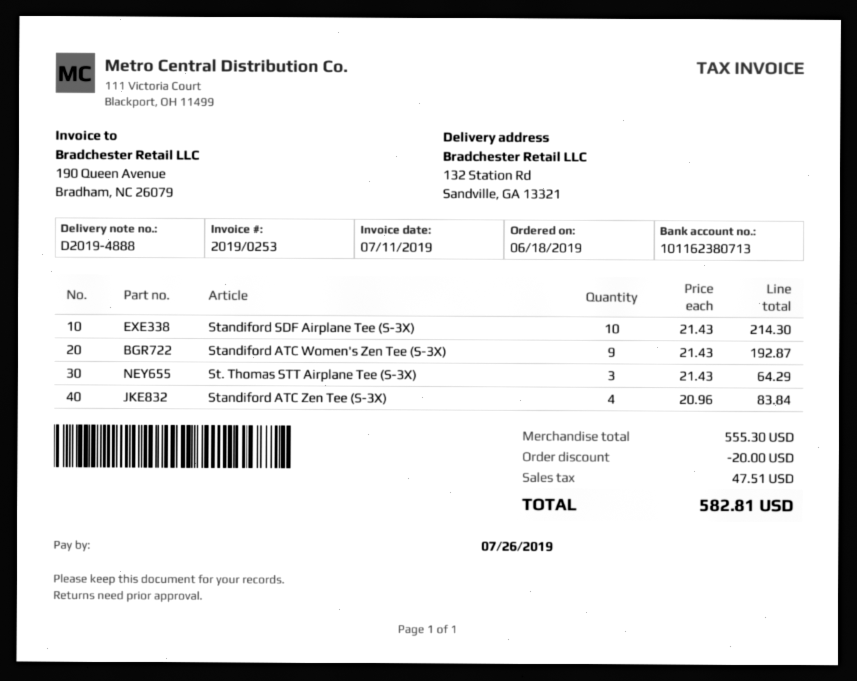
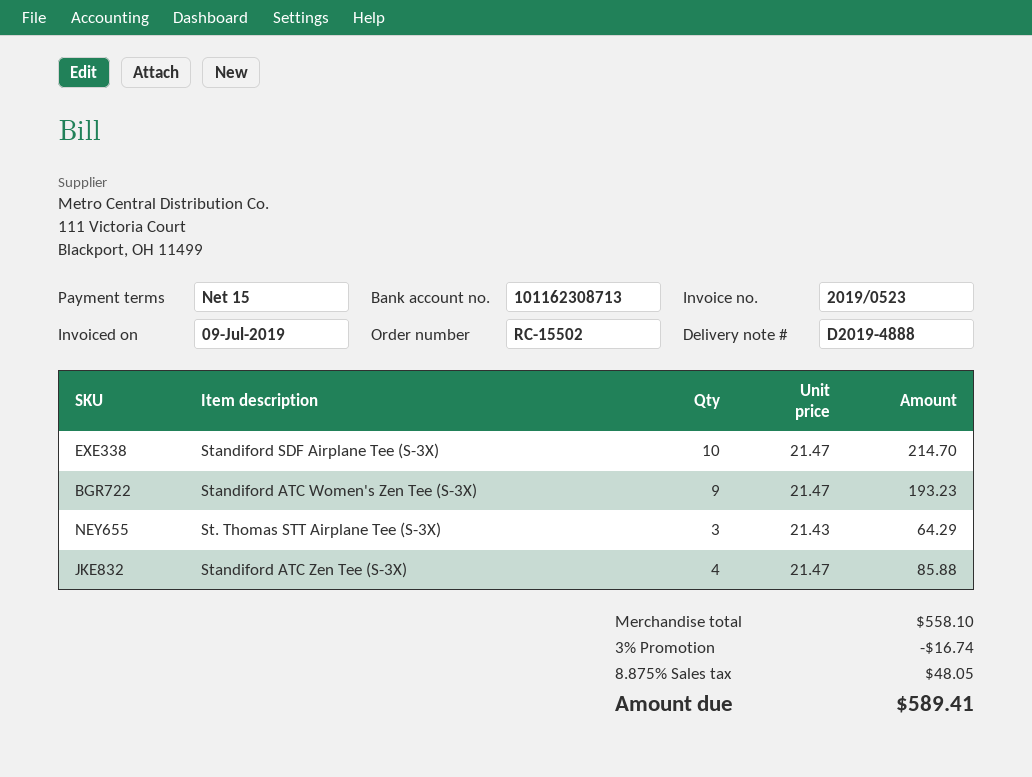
invoice number: 2019/0253 -> 2019/0523
invoice date: 2019-07-11 -> 2019-07-09
bank account: 101162380713 -> 101162308713
Standiford SDF Airplane Tee (S-3X): 10 x 21.43 = 214.30 -> 10 x 21.47 = 214.70
Standiford ATC Women's Zen Tee (S-3X): 9 x 21.43 = 192.87 -> 9 x 21.47 = 193.23
Standiford ATC Zen Tee (S-3X): 4 x 20.96 = 83.84 -> 4 x 21.47 = 85.88
subtotal: 555.30 -> 558.10
discount: 20.00 -> 16.74
tax: 47.51 -> 48.05
total: 582.81 -> 589.41

